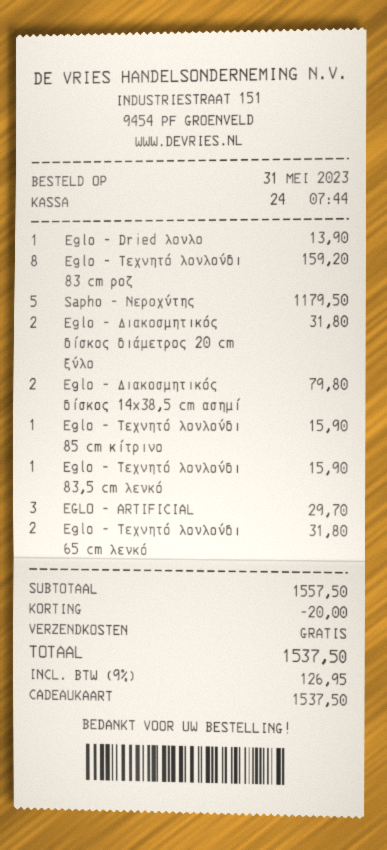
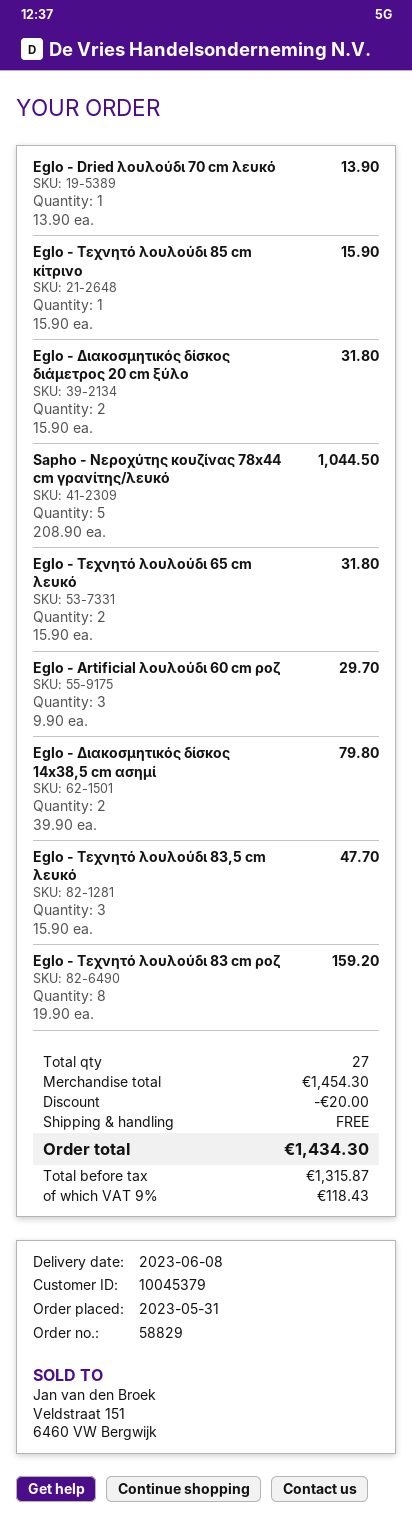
Sapho - Νεροχύτης: 5 for 1179.50 -> 5 for 1044.50
Eglo - Τεχνητό λουλούδι 83,5 cm λευκό: 1 for 15.90 -> 3 for 47.70
subtotal: 1557.50 -> 1454.30
tax: 9% = 126.95 -> 9% = 118.43
total: 1537.50 -> 1434.30

